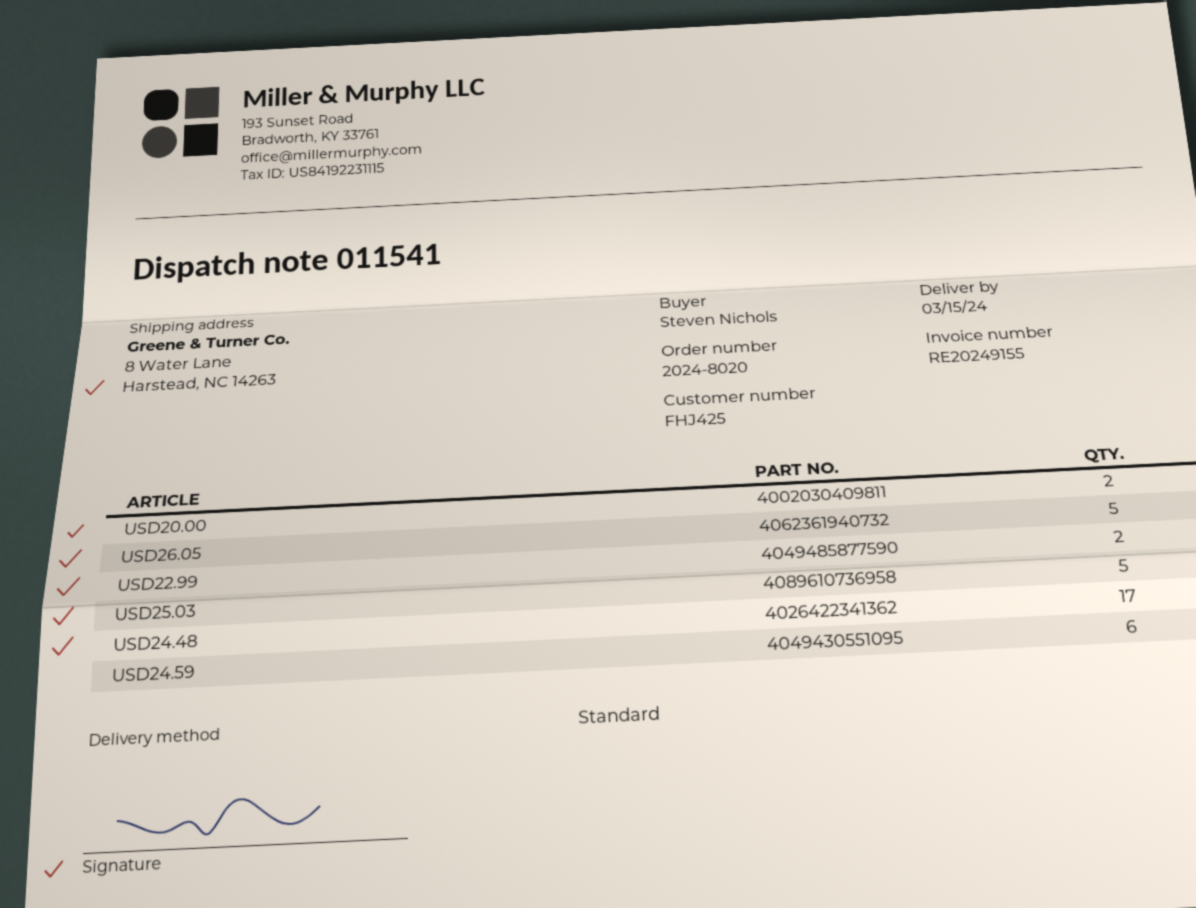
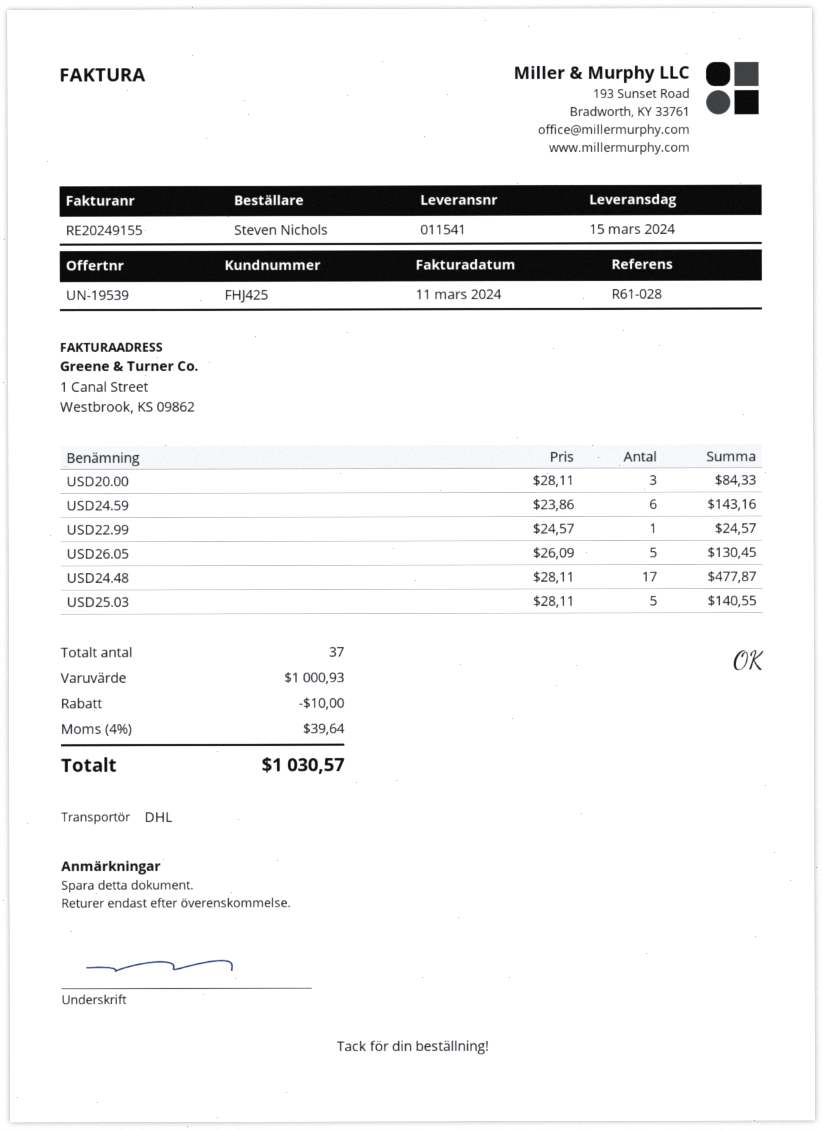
shipping method: standard -> DHL
USD20.00: 2 -> 3
USD22.99: 2 -> 1

